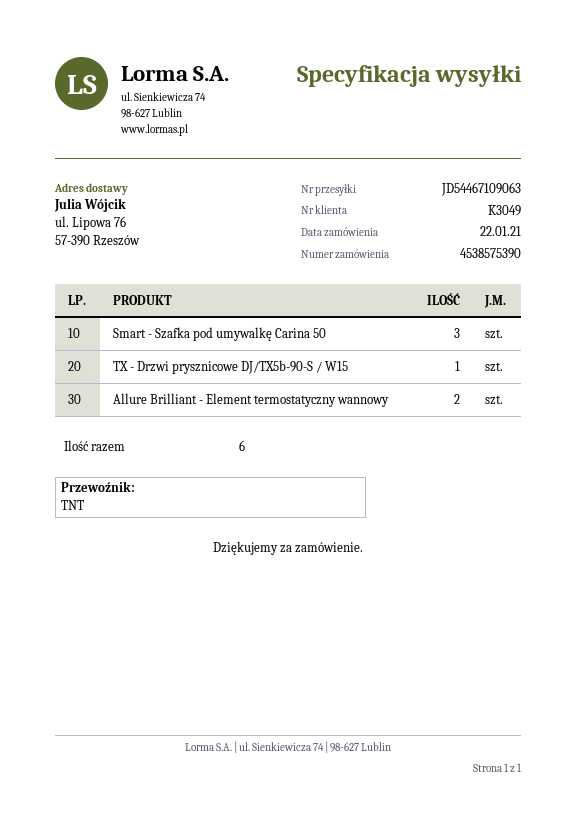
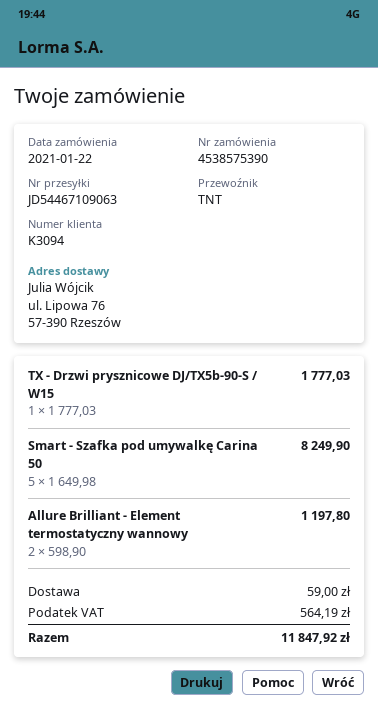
customer number: K3049 -> K3094
Smart - Szafka pod umywalkę Carina 50: 3 -> 5

